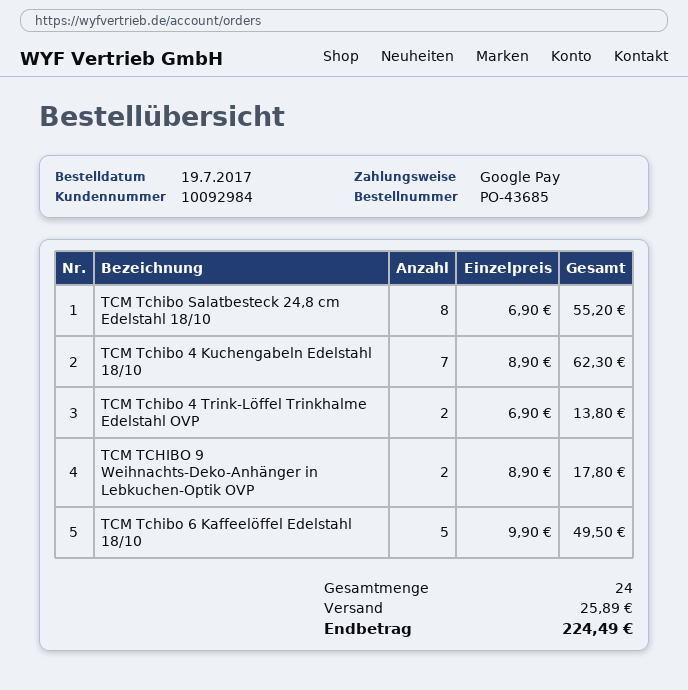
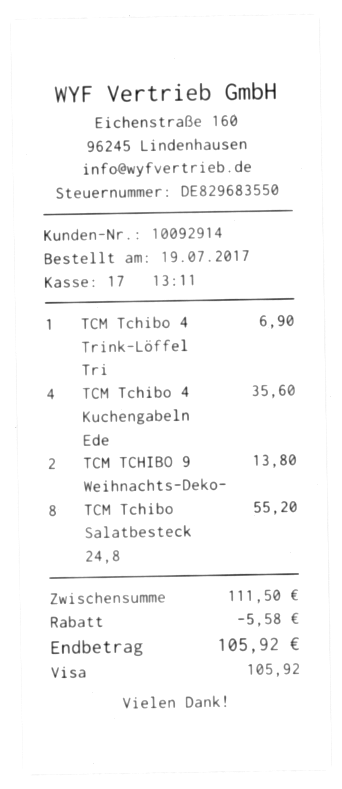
customer number: 10092984 -> 10092914
payment method: Google Pay -> Visa
TCM Tchibo 4 Kuchengabeln Edelstahl 18/10: 7 for 62.30 -> 4 for 35.60
TCM Tchibo 4 Trink-Löffel Trinkhalme Edelstahl OVP: 2 for 13.80 -> 1 for 6.90
TCM TCHIBO 9 Weihnachts-Deko-Anhänger in Lebkuchen-Optik OVP: 2 for 17.80 -> 2 for 13.80
TCM Tchibo 6 Kaffeelöffel Edelstahl 18/10: 5 for 49.50 -> none
discount: none -> 5.58
shipping: 25.89 -> none
total: 224.49 -> 105.92

